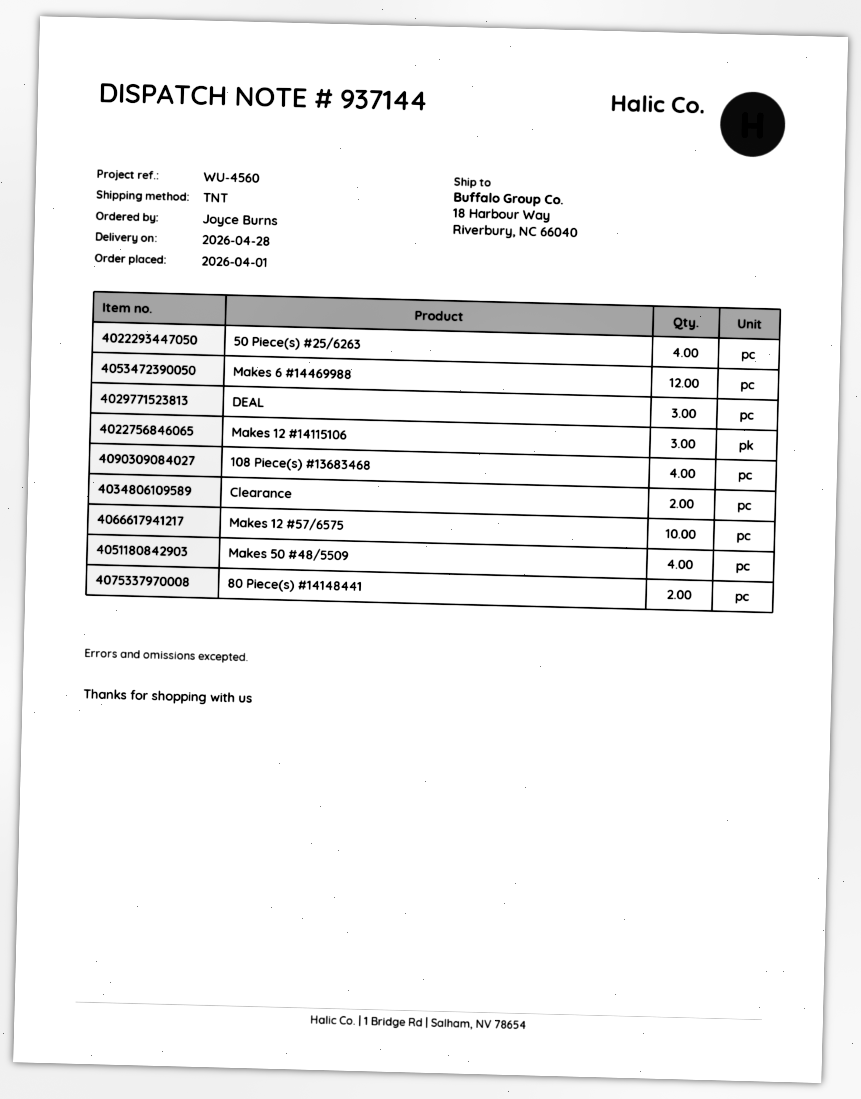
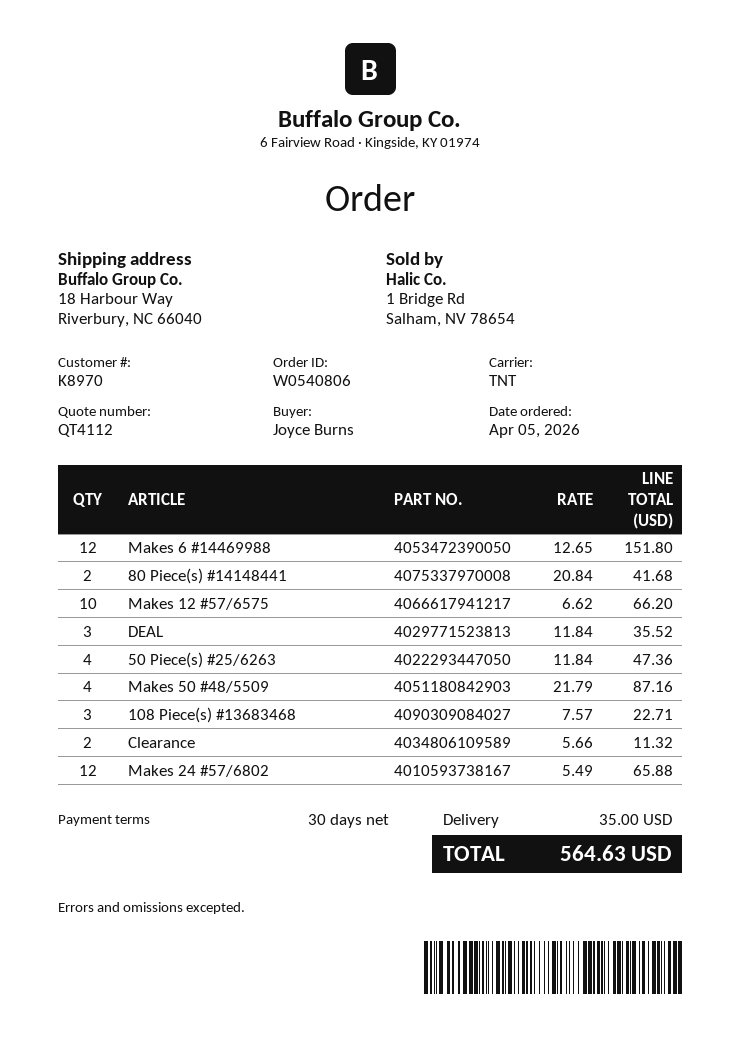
order date: 2026-04-01 -> 2026-04-05
Makes 12 #14115106: 3 -> none
108 Piece(s) #13683468: 4 -> 3
Makes 24 #57/6802: none -> 12

